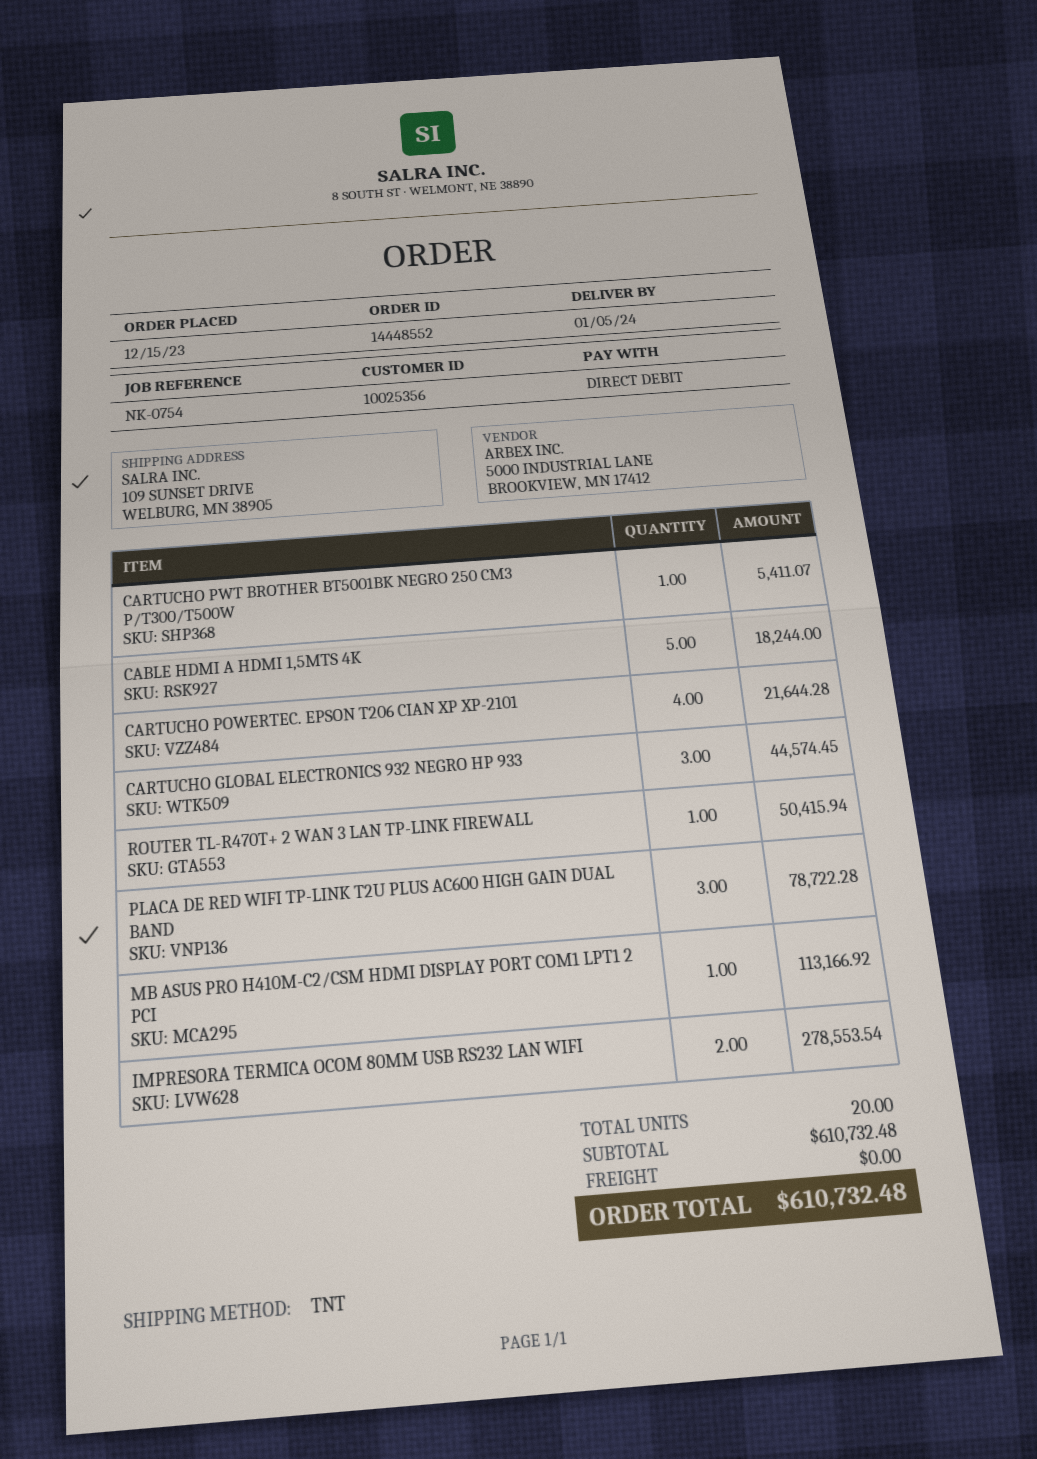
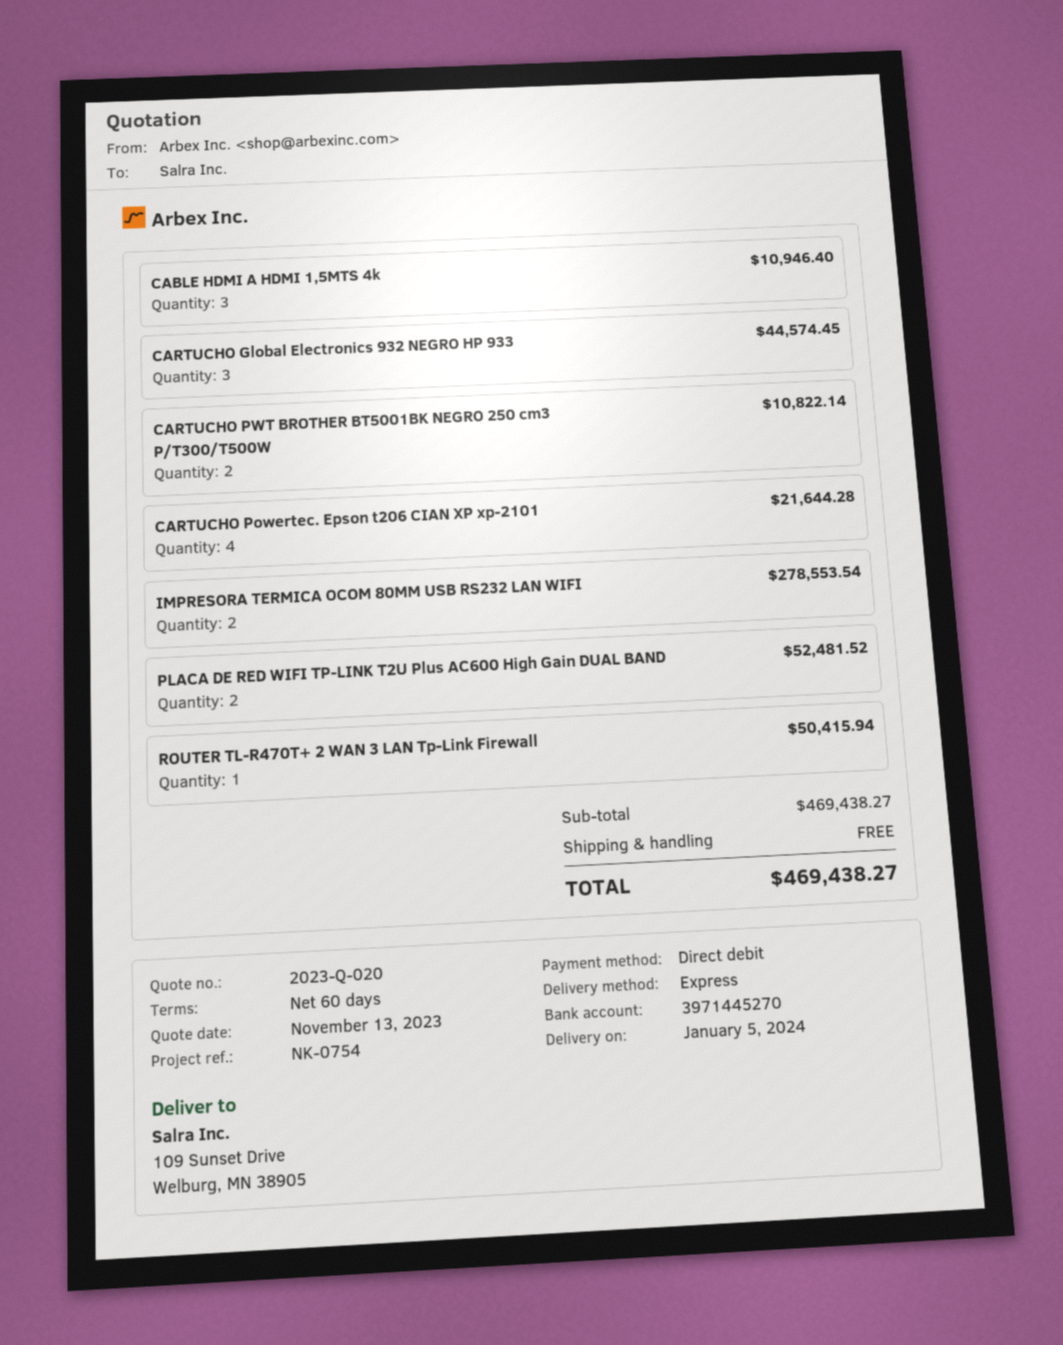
shipping method: TNT -> express
CARTUCHO PWT BROTHER BT5001BK NEGRO 250 CM3 P/T300/T500W: 1 for 5411.07 -> 2 for 10822.14
CABLE HDMI A HDMI 1,5MTS 4K: 5 for 18244.00 -> 3 for 10946.40
PLACA DE RED WIFI TP-LINK T2U PLUS AC600 HIGH GAIN DUAL BAND: 3 for 78722.28 -> 2 for 52481.52
MB ASUS PRO H410M-C2/CSM HDMI DISPLAY PORT COM1 LPT1 2 PCI: 1 for 113166.92 -> none
subtotal: 610732.48 -> 469438.27
total: 610732.48 -> 469438.27

